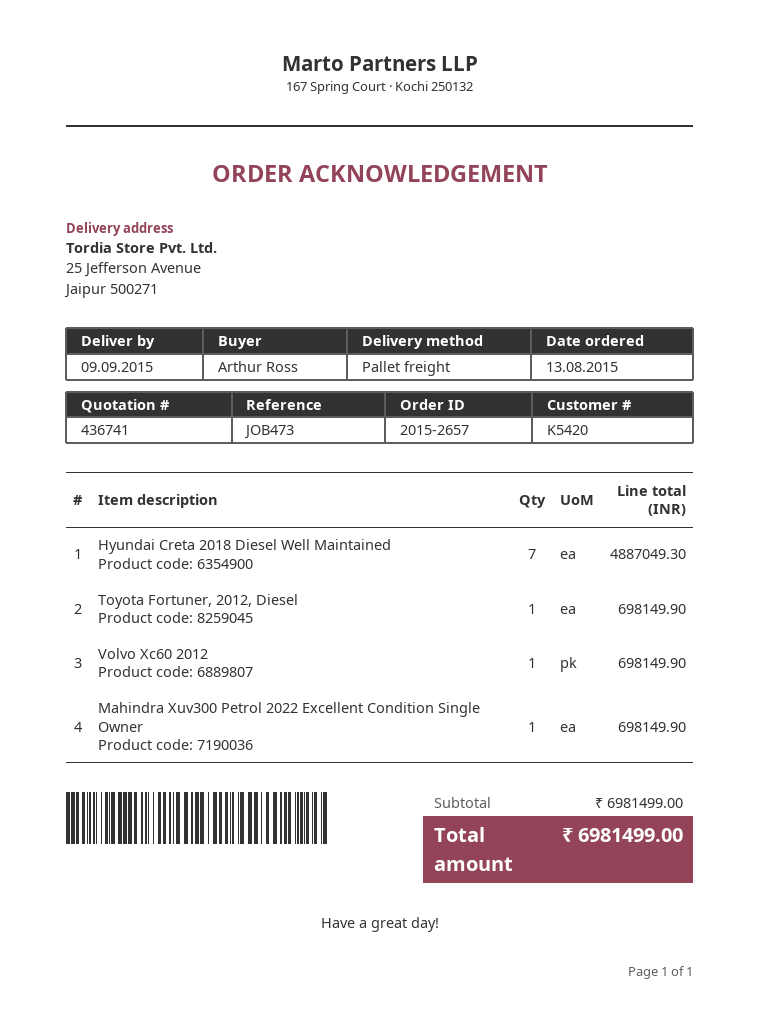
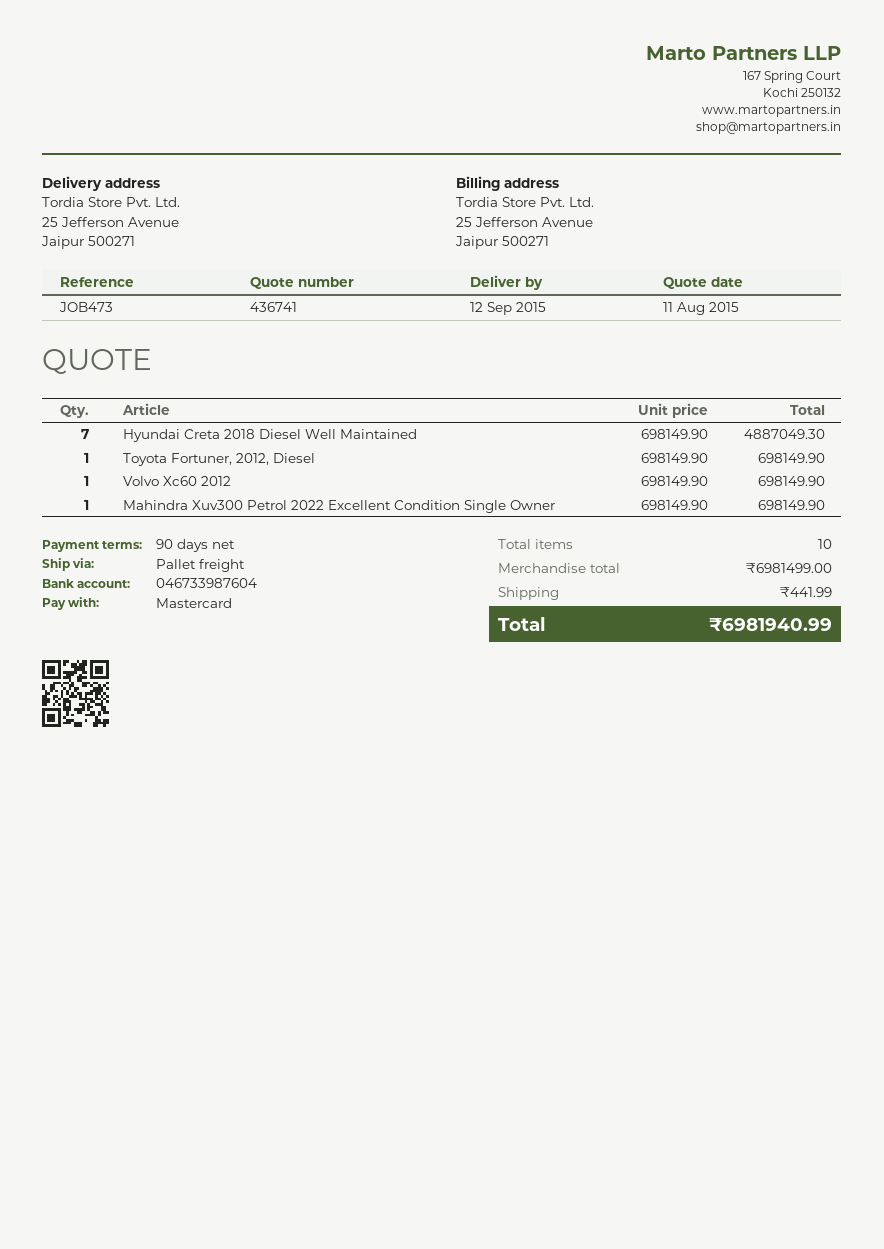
delivery date: 2015-09-09 -> 2015-09-12
shipping: none -> 441.99
total: 6981499.00 -> 6981940.99

